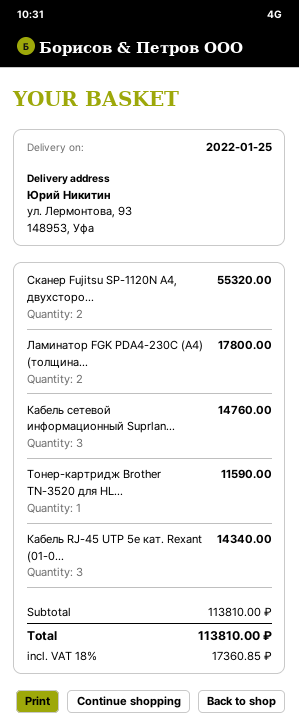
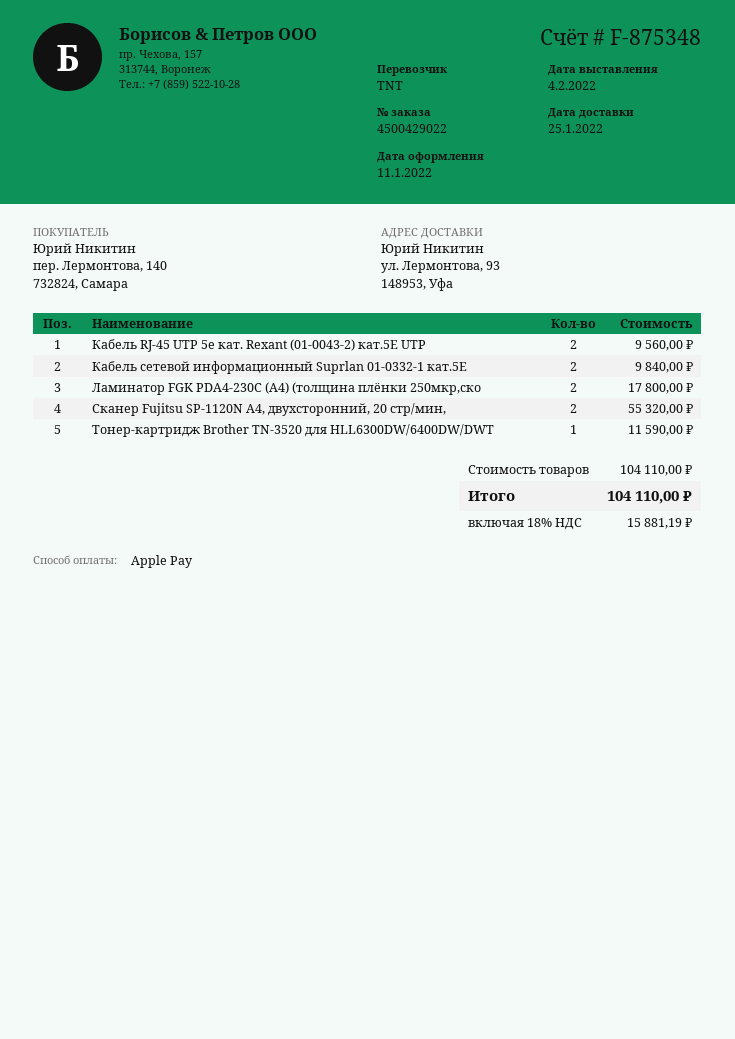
Кабель сетевой информационный Suprlan...: 3 for 14760.00 -> 2 for 9840.00
Кабель RJ-45 UTP 5e кат. Rexant (01-0...: 3 for 14340.00 -> 2 for 9560.00
subtotal: 113810.00 -> 104110.00
tax: 18% = 17360.85 -> 18% = 15881.19
total: 113810.00 -> 104110.00

